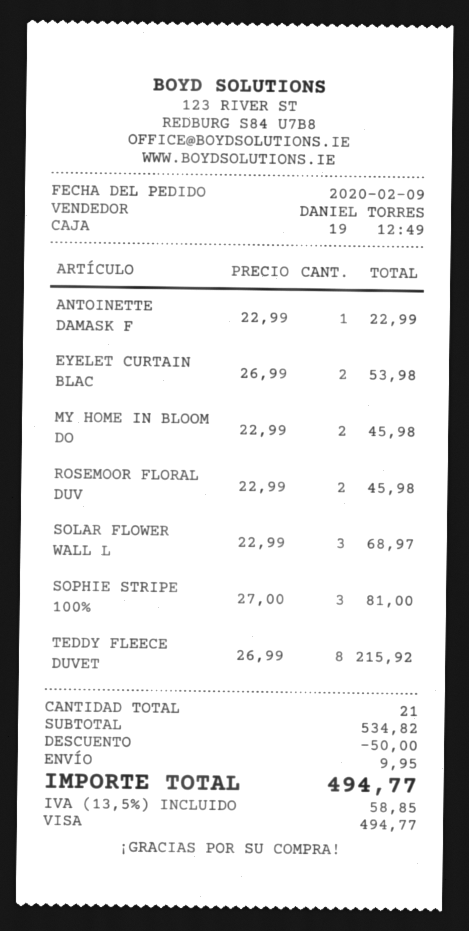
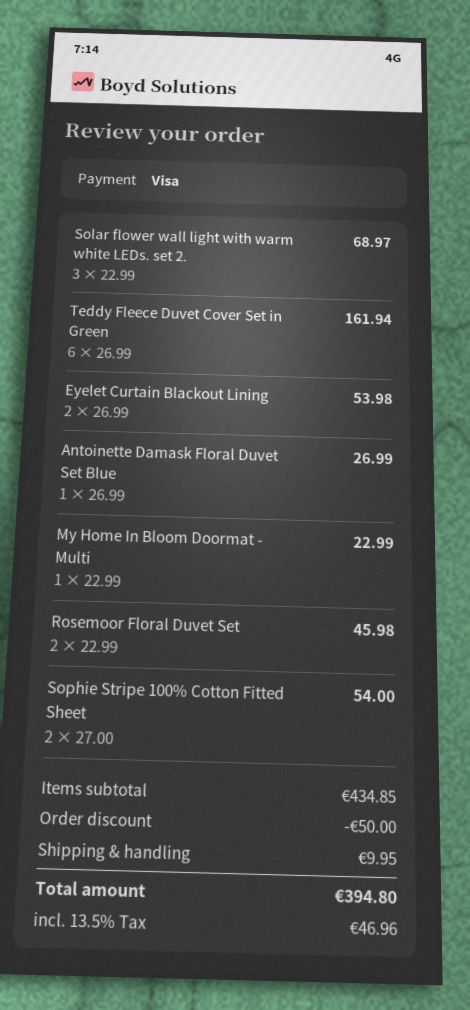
ANTOINETTE DAMASK F: 1 x 22.99 = 22.99 -> 1 x 26.99 = 26.99
MY HOME IN BLOOM DO: 2 x 22.99 = 45.98 -> 1 x 22.99 = 22.99
SOPHIE STRIPE 100%: 3 x 27.00 = 81.00 -> 2 x 27.00 = 54.00
TEDDY FLEECE DUVET: 8 x 26.99 = 215.92 -> 6 x 26.99 = 161.94
subtotal: 534.82 -> 434.85
tax: 13.5% = 58.85 -> 13.5% = 46.96
total: 494.77 -> 394.80

